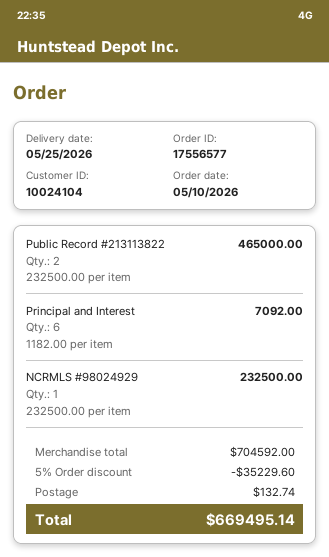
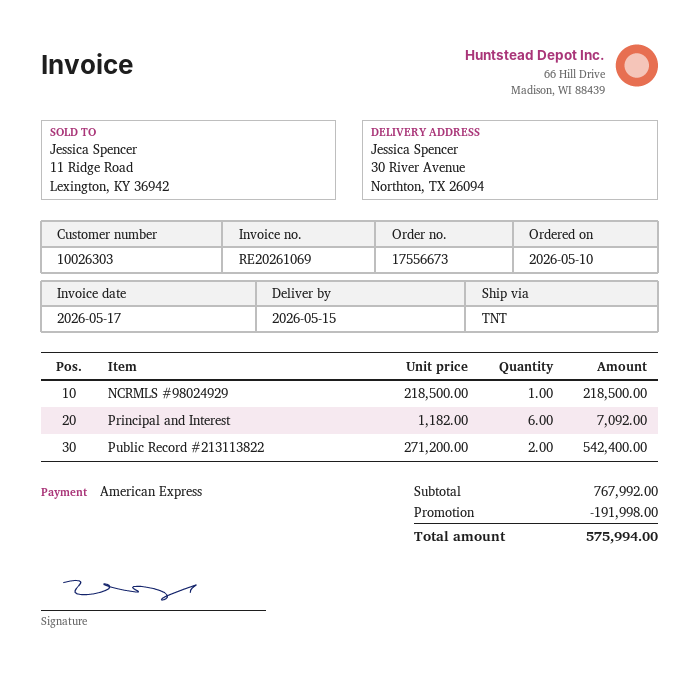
order number: 17556577 -> 17556673
delivery date: 2026-05-25 -> 2026-05-15
customer number: 10024104 -> 10026303
Public Record #213113822: 2 x 232500.00 = 465000.00 -> 2 x 271200.00 = 542400.00
NCRMLS #98024929: 1 x 232500.00 = 232500.00 -> 1 x 218500.00 = 218500.00
subtotal: 704592.00 -> 767992.00
discount: 35229.60 -> 191998.00
shipping: 132.74 -> none
total: 669495.14 -> 575994.00

